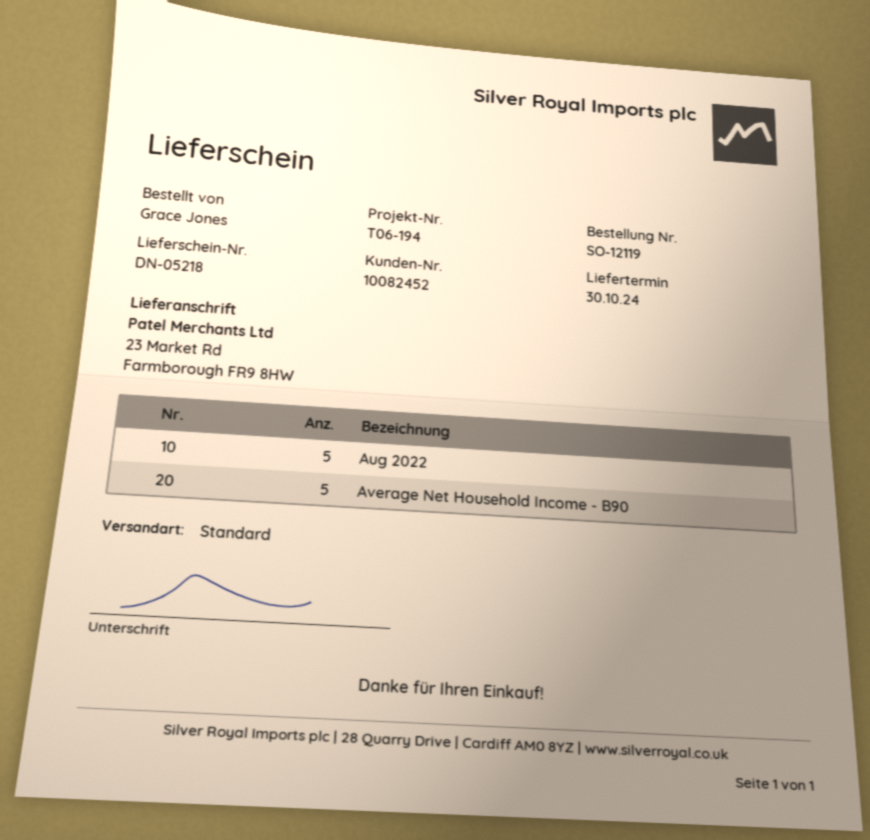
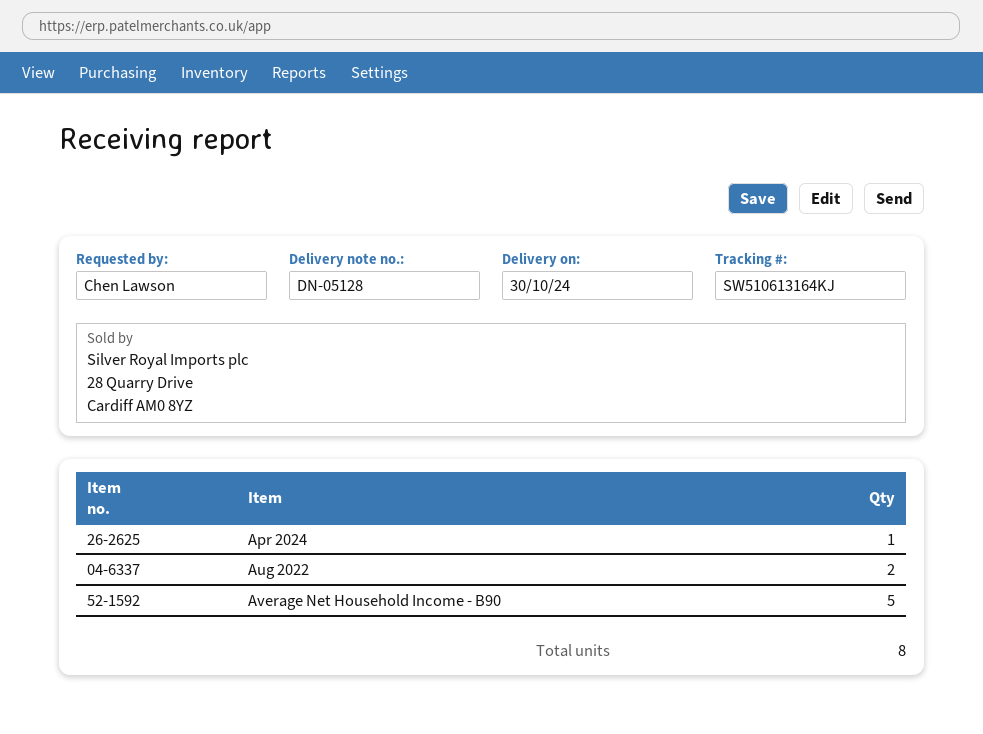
delivery note number: DN-05218 -> DN-05128
ordered by: Grace Jones -> Chen Lawson
Aug 2022: 5 -> 2
Apr 2024: none -> 1

